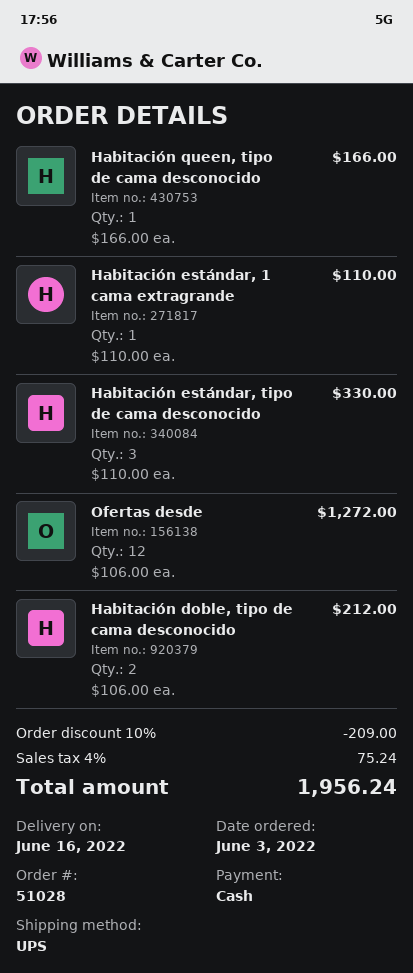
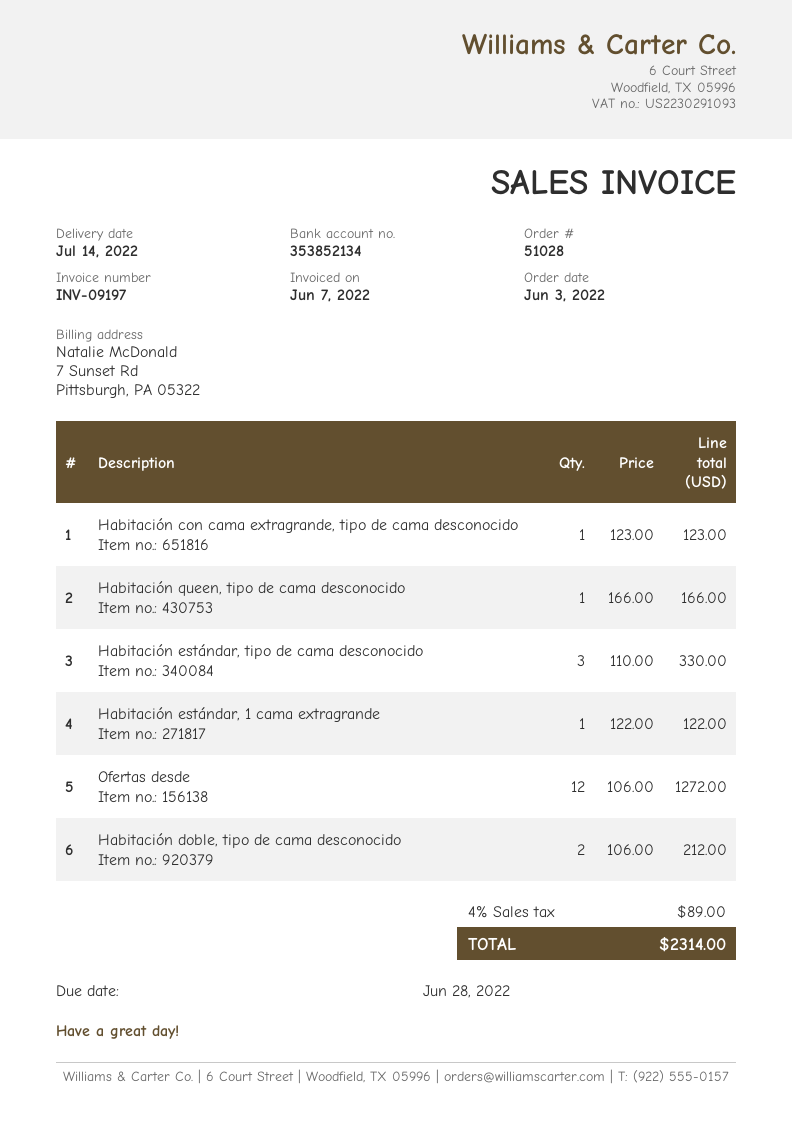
delivery date: 2022-06-16 -> 2022-07-14
Habitación estándar, 1 cama extragrande: 1 x 110.00 = 110.00 -> 1 x 122.00 = 122.00
Habitación con cama extragrande, tipo de cama desconocido: none -> 1 x 123.00 = 123.00
discount: 10% = 209.00 -> none
tax: 4% = 75.24 -> 4% = 89.00
total: 1956.24 -> 2314.00

